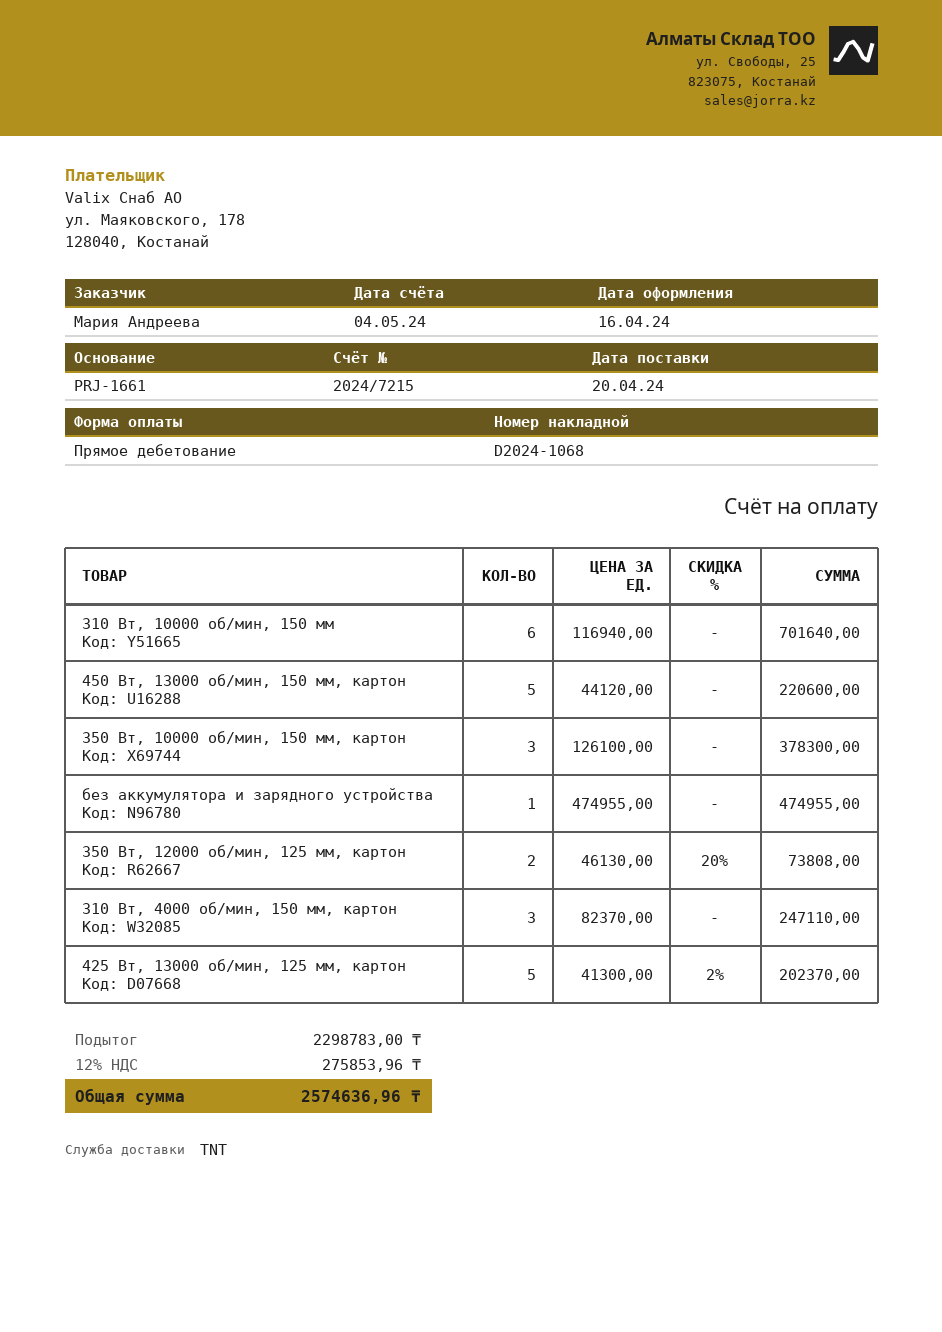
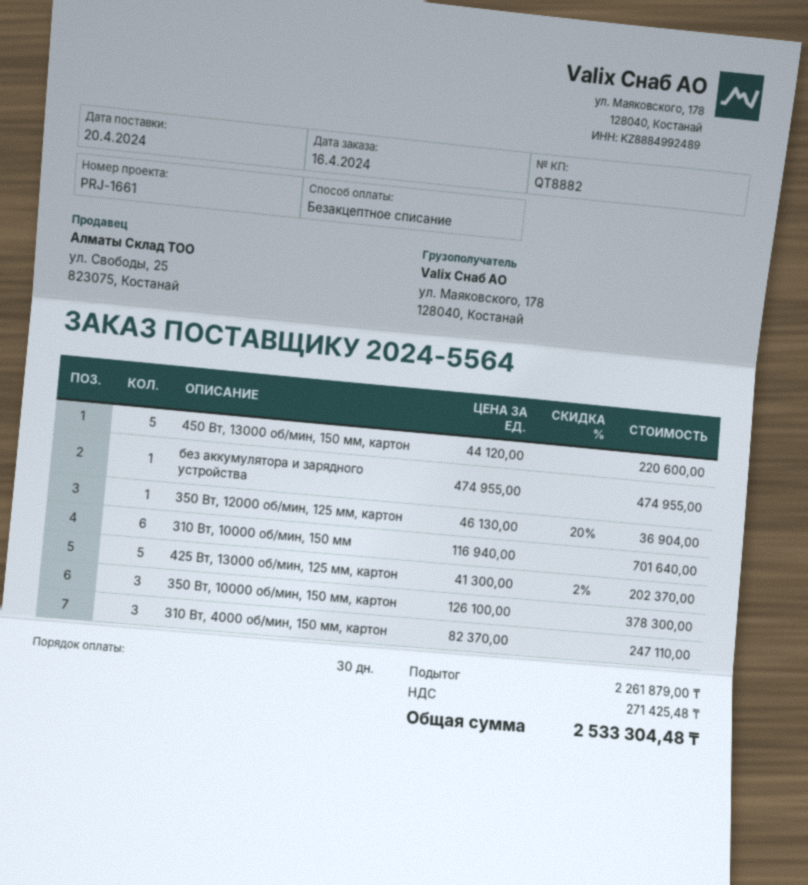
350 Вт, 12000 об/мин, 125 мм, картон: 2 x 46130.00 - 20% = 73808.00 -> 1 x 46130.00 - 20% = 36904.00
subtotal: 2298783.00 -> 2261879.00
tax: 275853.96 -> 271425.48
total: 2574636.96 -> 2533304.48

